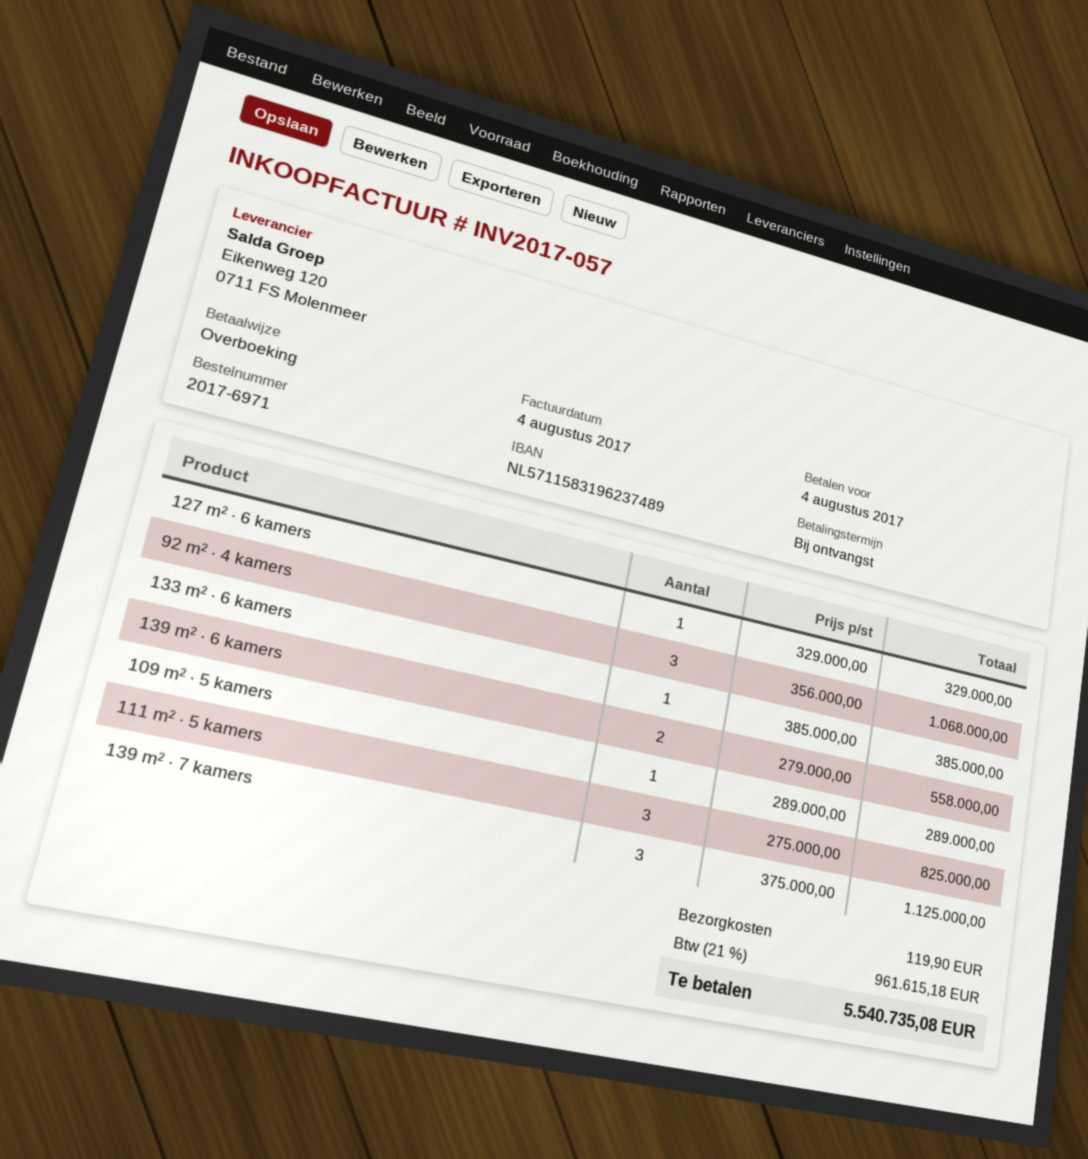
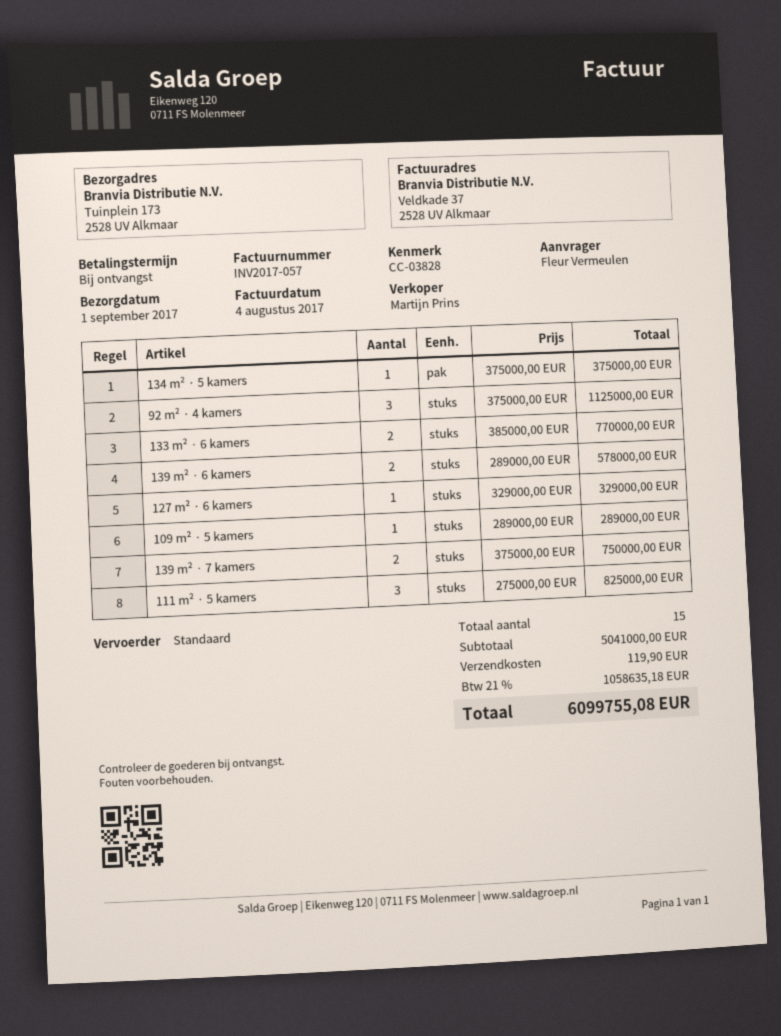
92 m² · 4 kamers: 3 x 356000.00 = 1068000.00 -> 3 x 375000.00 = 1125000.00
133 m² · 6 kamers: 1 x 385000.00 = 385000.00 -> 2 x 385000.00 = 770000.00
139 m² · 6 kamers: 2 x 279000.00 = 558000.00 -> 2 x 289000.00 = 578000.00
139 m² · 7 kamers: 3 x 375000.00 = 1125000.00 -> 2 x 375000.00 = 750000.00
134 m² · 5 kamers: none -> 1 x 375000.00 = 375000.00
tax: 21% = 961615.18 -> 21% = 1058635.18
total: 5540735.08 -> 6099755.08

